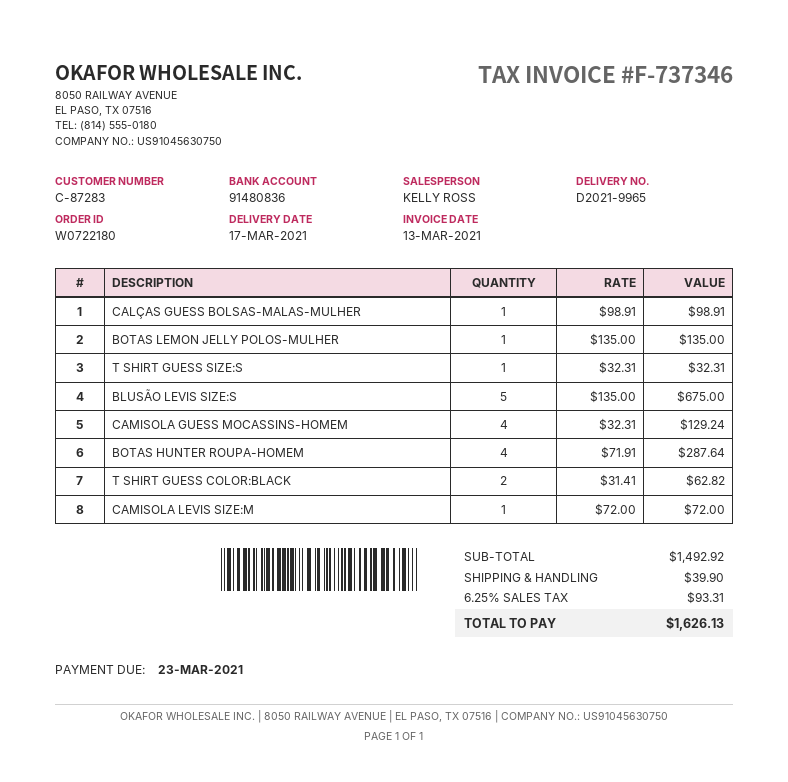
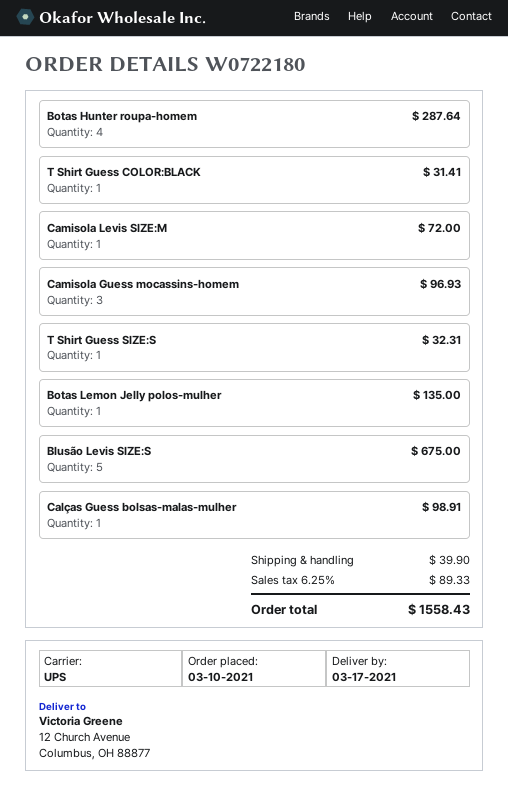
CAMISOLA GUESS MOCASSINS-HOMEM: 4 for 129.24 -> 3 for 96.93
T SHIRT GUESS COLOR:BLACK: 2 for 62.82 -> 1 for 31.41
tax: 6.25% = 93.31 -> 6.25% = 89.33
total: 1626.13 -> 1558.43

